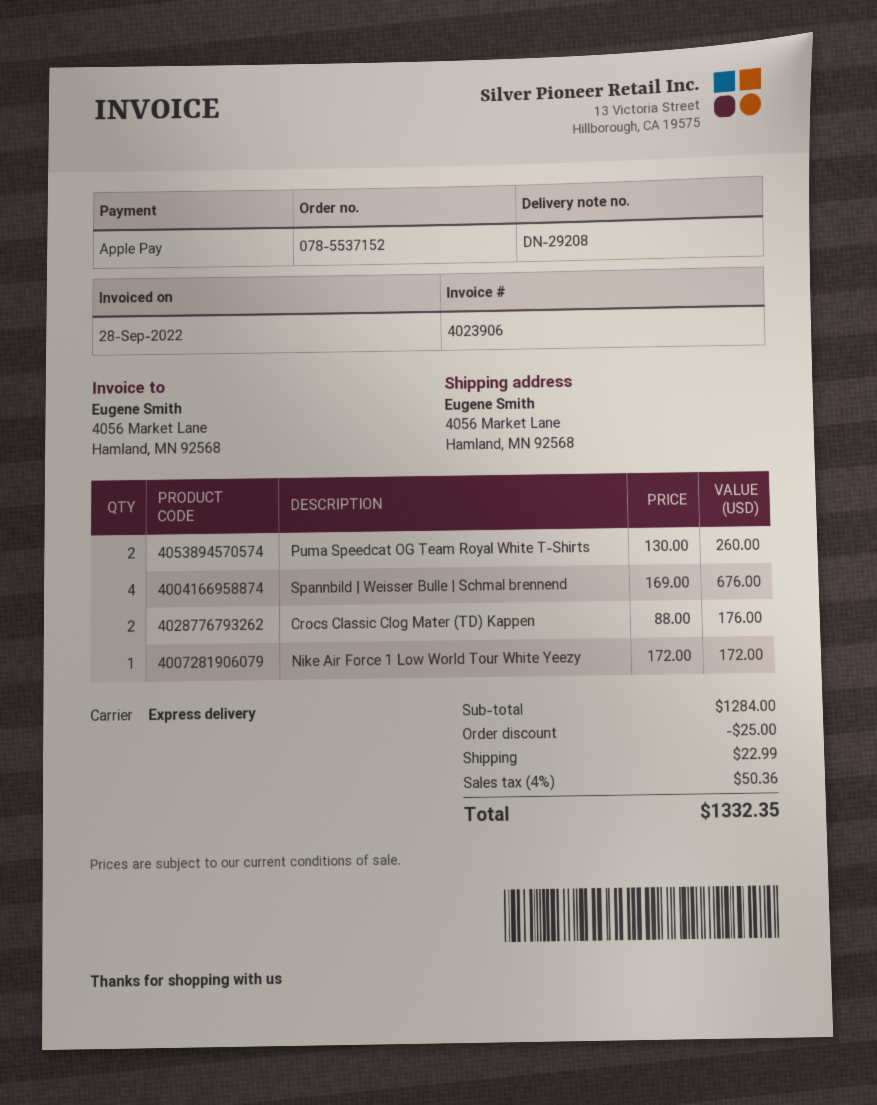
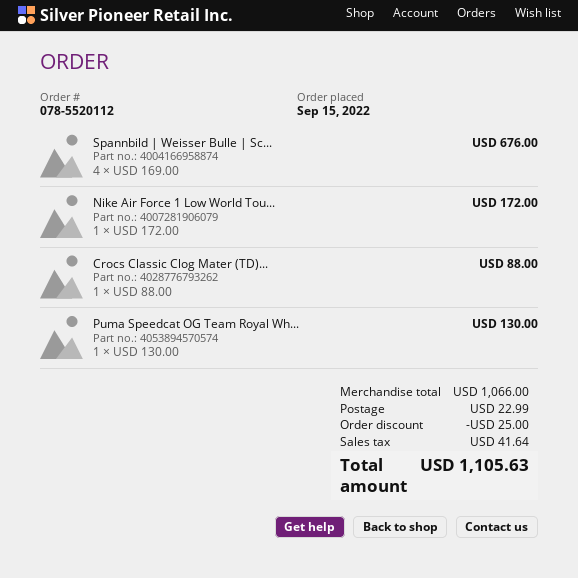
order number: 078-5537152 -> 078-5520112
Puma Speedcat OG Team Royal White T-Shirts: 2 x 130.00 = 260.00 -> 1 x 130.00 = 130.00
Crocs Classic Clog Mater (TD) Kappen: 2 x 88.00 = 176.00 -> 1 x 88.00 = 88.00
subtotal: 1284.00 -> 1066.00
tax: 50.36 -> 41.64
total: 1332.35 -> 1105.63

